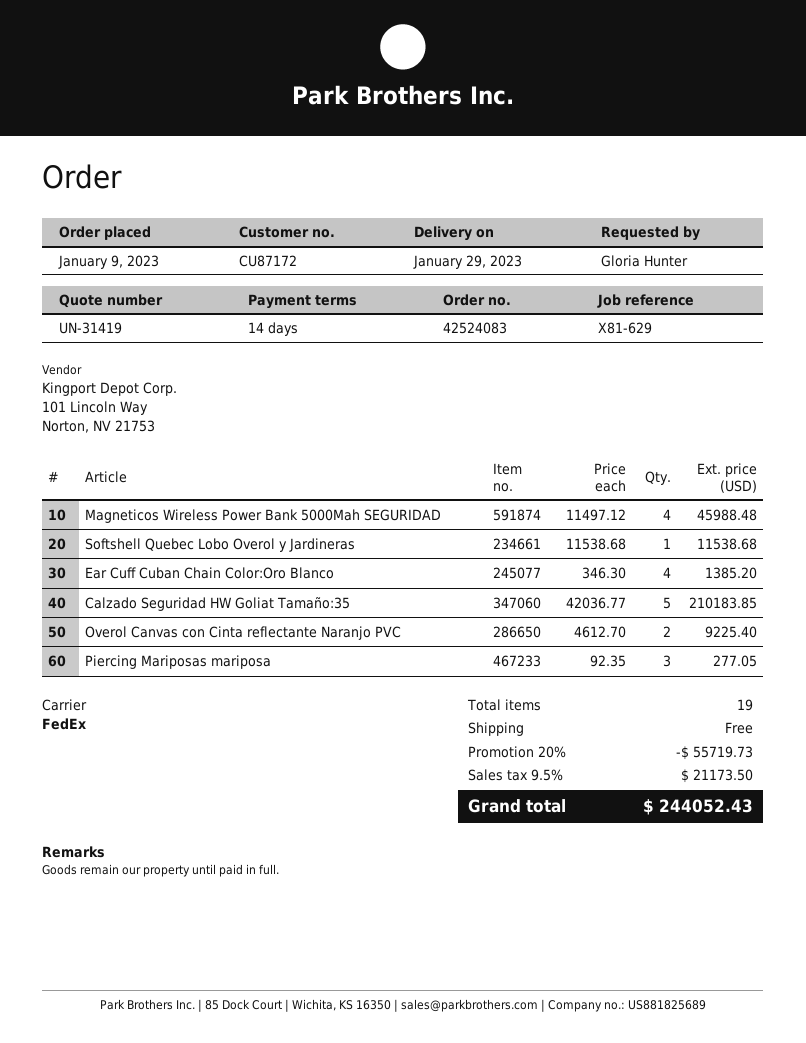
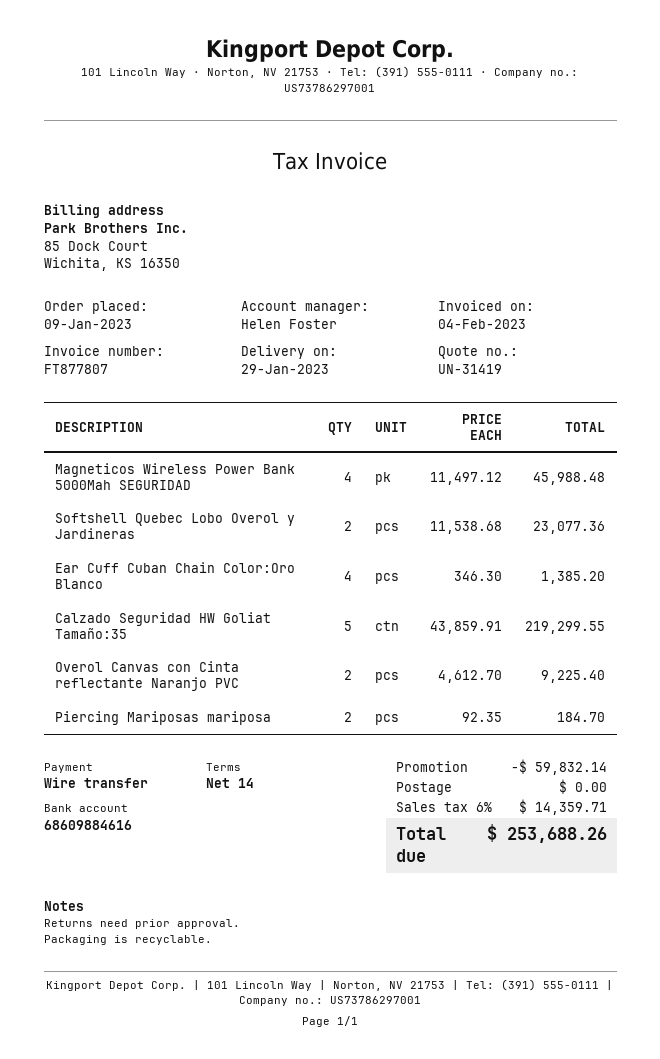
Softshell Quebec Lobo Overol y Jardineras: 1 x 11538.68 = 11538.68 -> 2 x 11538.68 = 23077.36
Calzado Seguridad HW Goliat Tamaño:35: 5 x 42036.77 = 210183.85 -> 5 x 43859.91 = 219299.55
Piercing Mariposas mariposa: 3 x 92.35 = 277.05 -> 2 x 92.35 = 184.70
discount: 55719.73 -> 59832.14
tax: 9.5% = 21173.50 -> 6% = 14359.71
total: 244052.43 -> 253688.26

